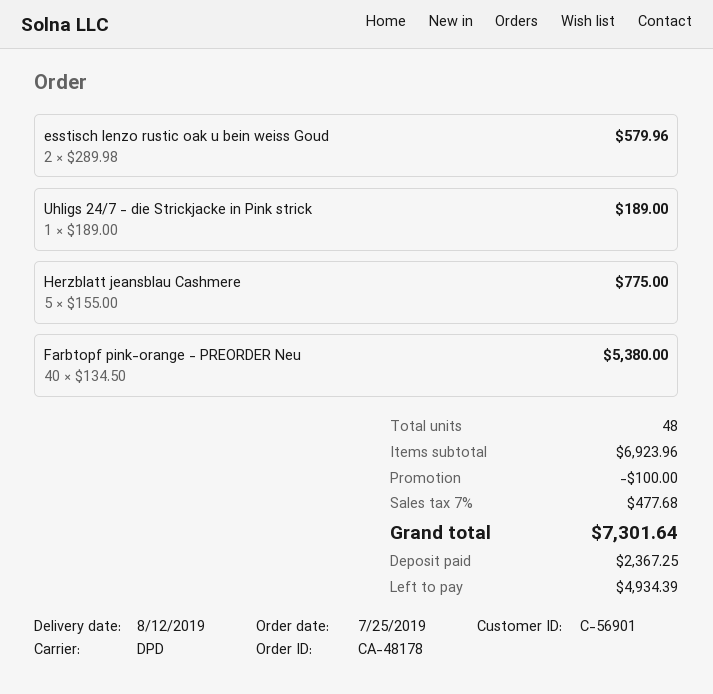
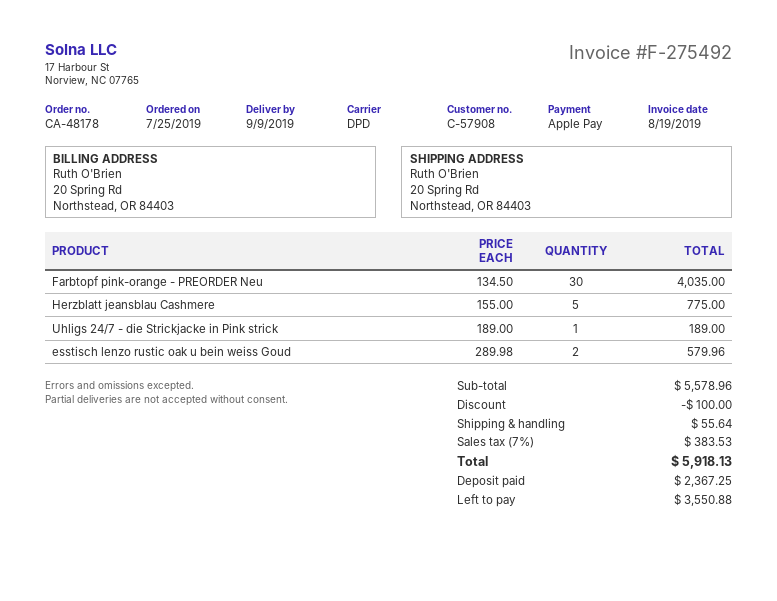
delivery date: 2019-08-12 -> 2019-09-09
customer number: C-56901 -> C-57908
Farbtopf pink-orange - PREORDER Neu: 40 x 134.50 = 5380.00 -> 30 x 134.50 = 4035.00
subtotal: 6923.96 -> 5578.96
shipping: none -> 55.64
tax: 7% = 477.68 -> 7% = 383.53
total: 7301.64 -> 5918.13
balance: 4934.39 -> 3550.88

